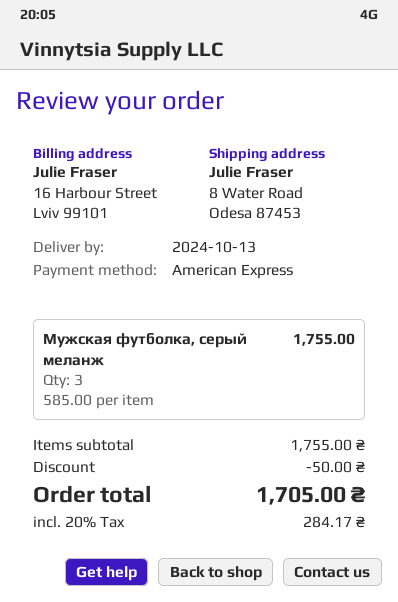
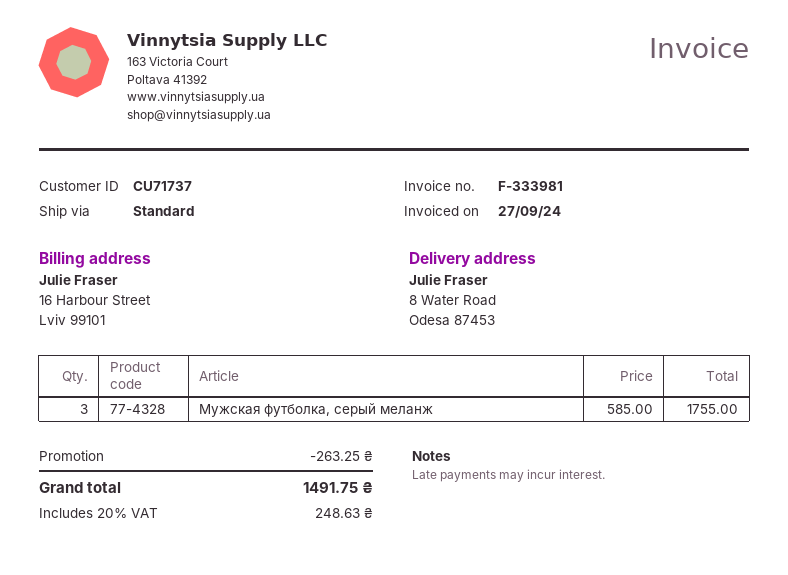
discount: 50.00 -> 263.25
tax: 20% = 284.17 -> 20% = 248.63
total: 1705.00 -> 1491.75

